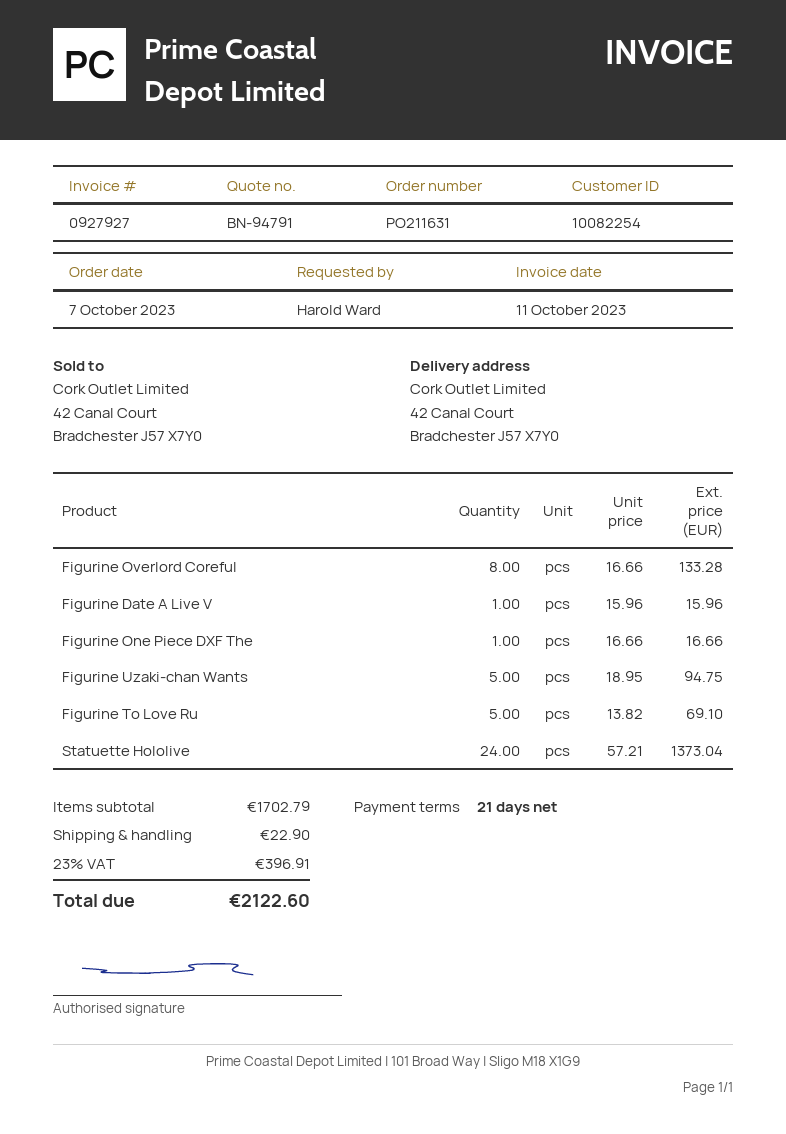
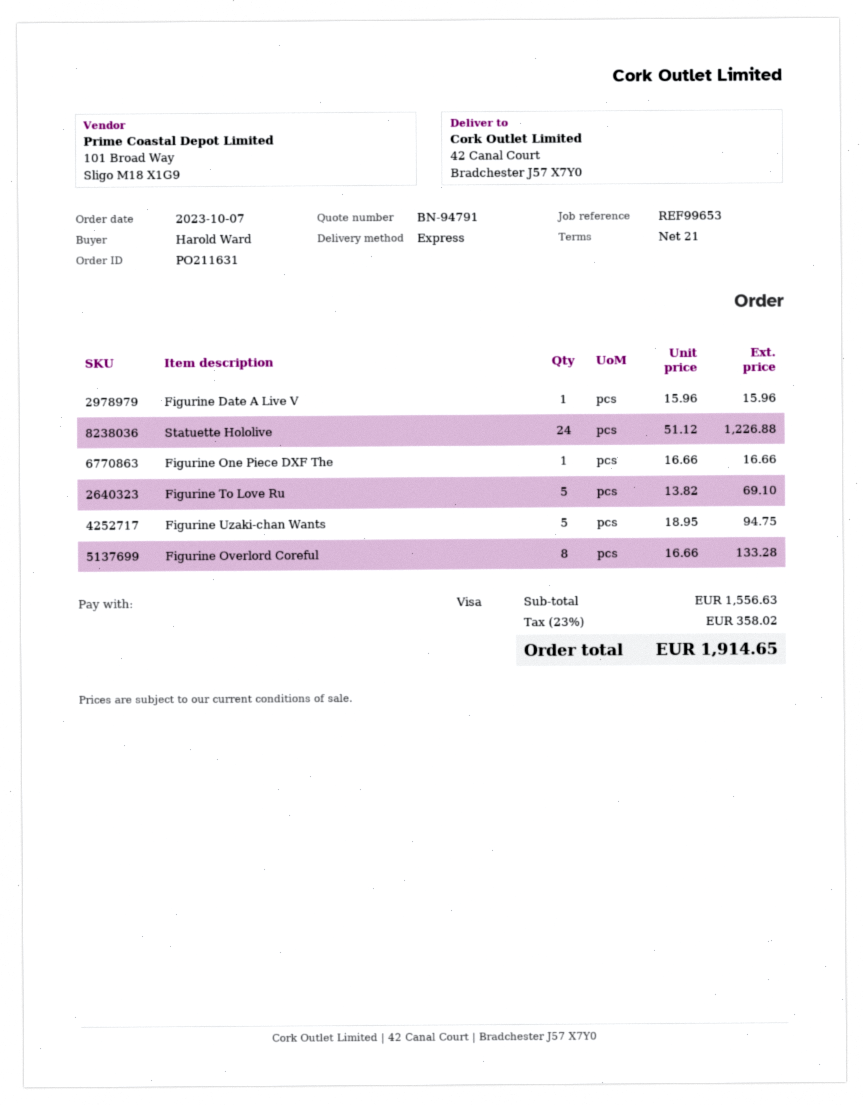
Statuette Hololive: 24 x 57.21 = 1373.04 -> 24 x 51.12 = 1226.88
subtotal: 1702.79 -> 1556.63
shipping: 22.90 -> none
tax: 23% = 396.91 -> 23% = 358.02
total: 2122.60 -> 1914.65

